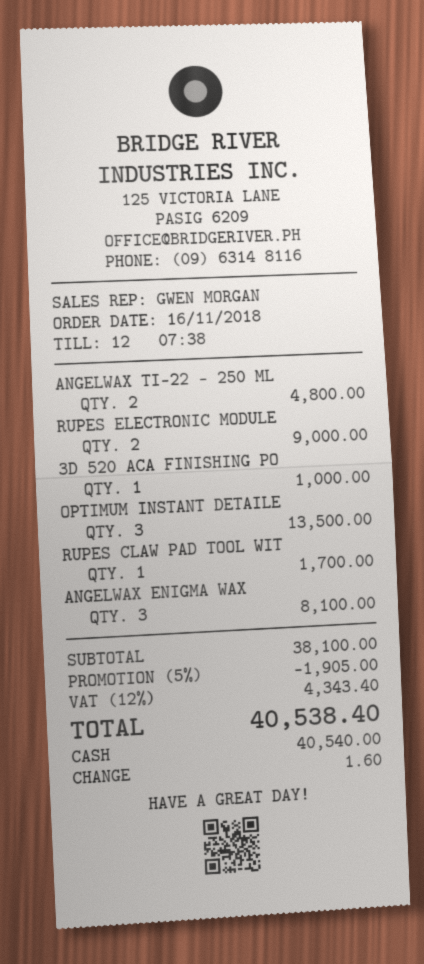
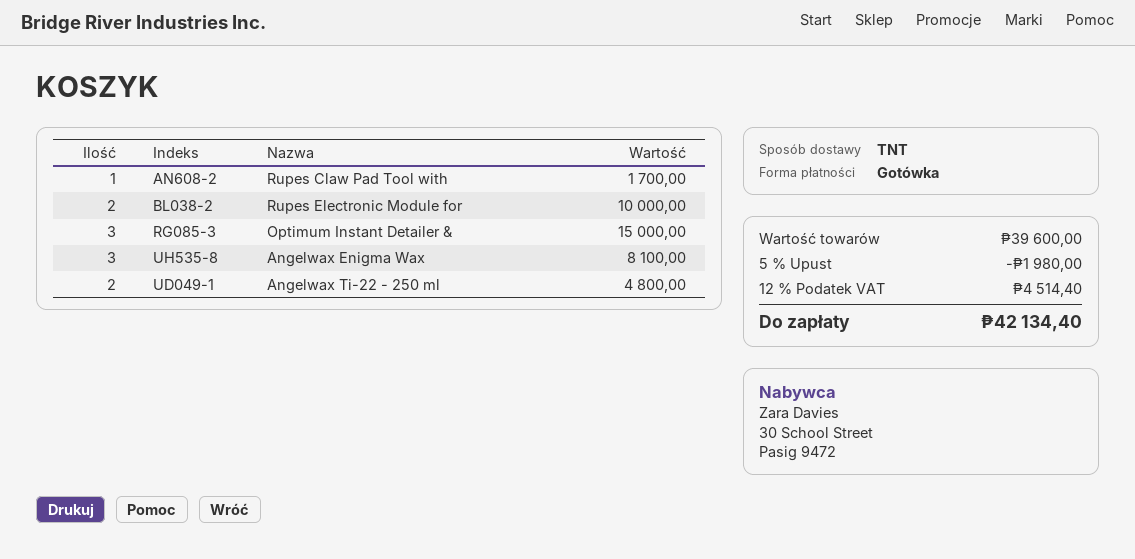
RUPES ELECTRONIC MODULE: 2 for 9000.00 -> 2 for 10000.00
3D 520 ACA FINISHING PO: 1 for 1000.00 -> none
OPTIMUM INSTANT DETAILE: 3 for 13500.00 -> 3 for 15000.00
subtotal: 38100.00 -> 39600.00
discount: 5% = 1905.00 -> 5% = 1980.00
tax: 12% = 4343.40 -> 12% = 4514.40
total: 40538.40 -> 42134.40

